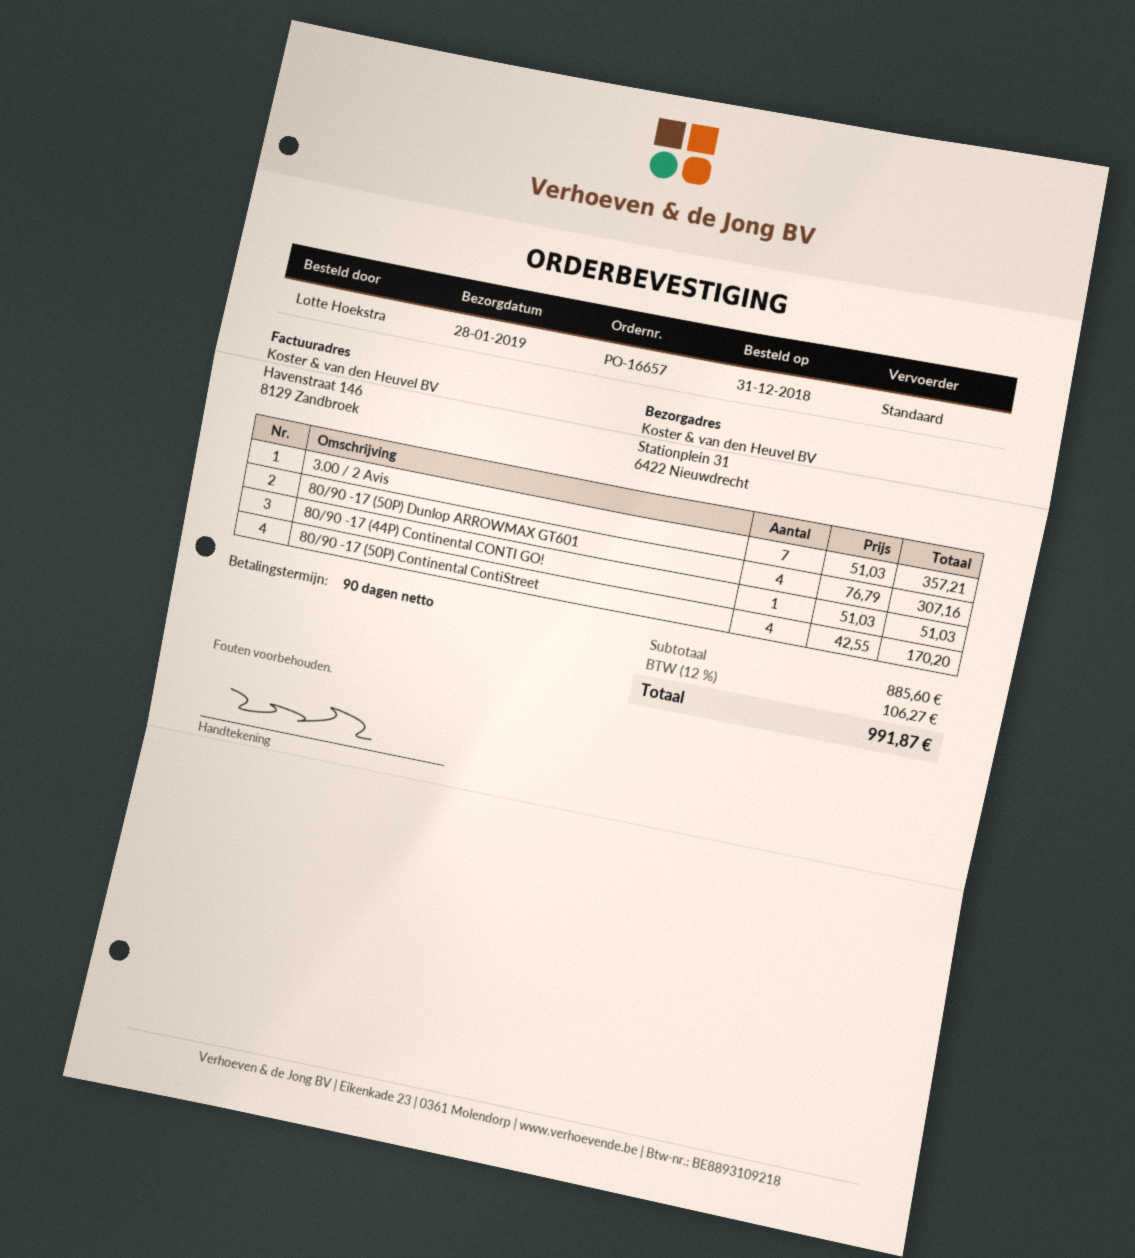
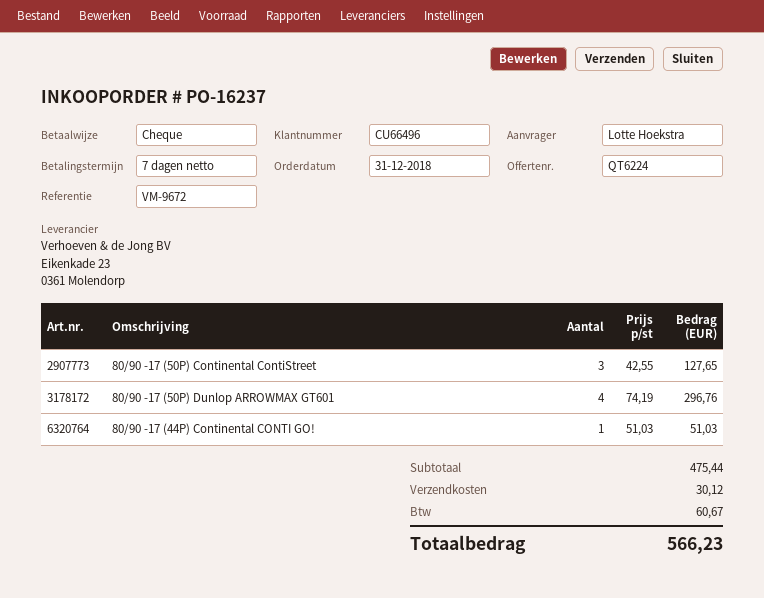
order number: PO-16657 -> PO-16237
payment terms: 90 days -> 7 days
3.00 / 2 Avis: 7 x 51.03 = 357.21 -> none
80/90 -17 (50P) Dunlop ARROWMAX GT601: 4 x 76.79 = 307.16 -> 4 x 74.19 = 296.76
80/90 -17 (50P) Continental ContiStreet: 4 x 42.55 = 170.20 -> 3 x 42.55 = 127.65
subtotal: 885.60 -> 475.44
shipping: none -> 30.12
tax: 106.27 -> 60.67
total: 991.87 -> 566.23

